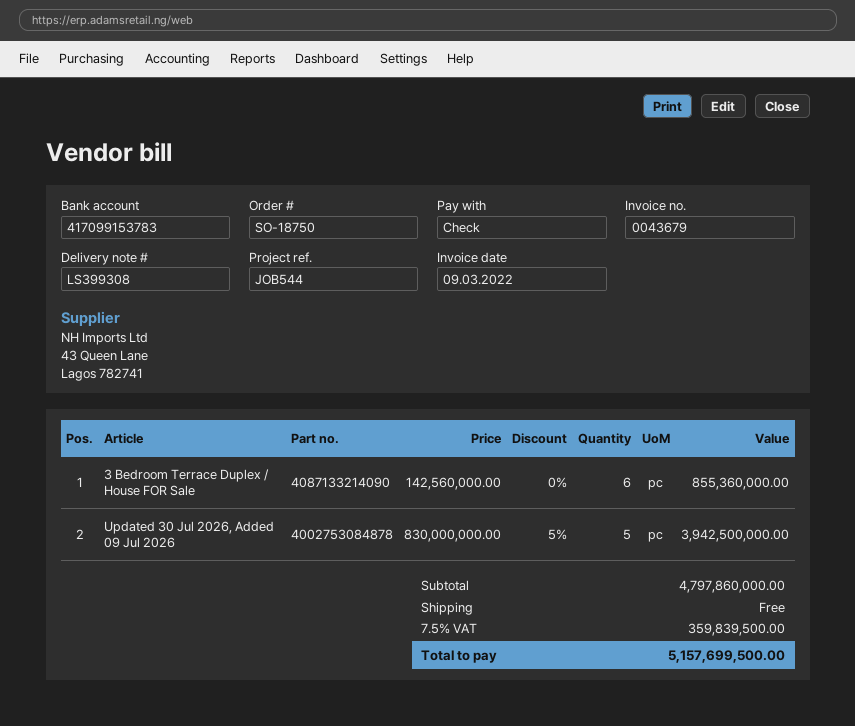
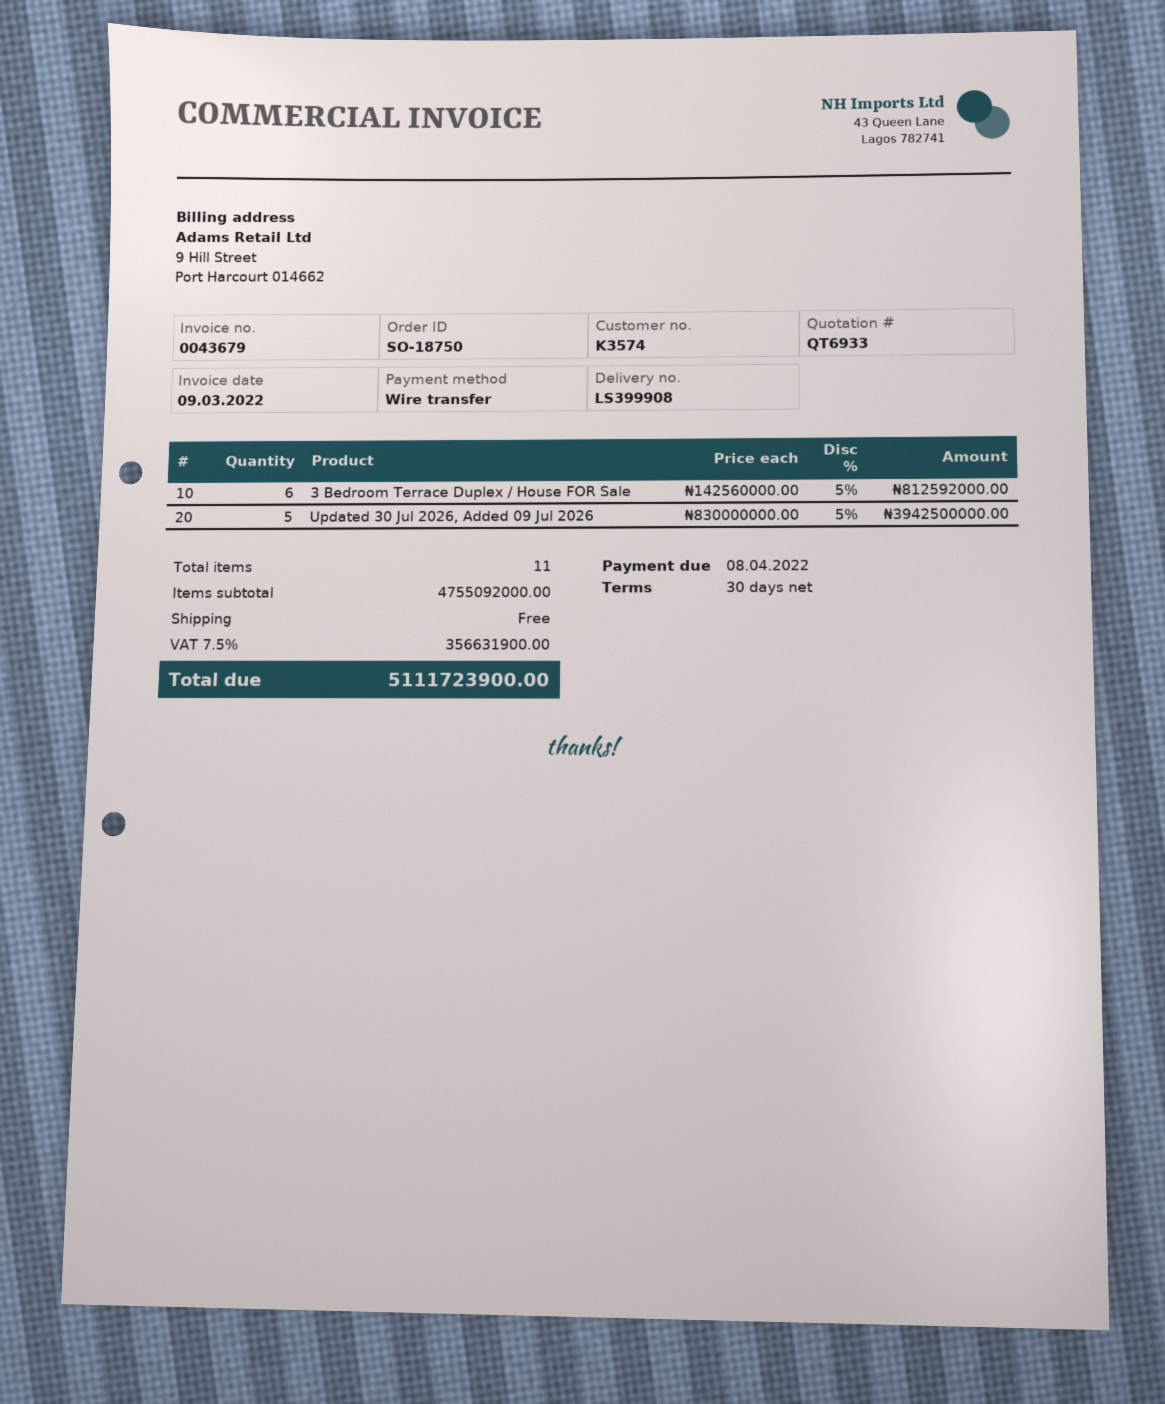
delivery note number: LS399308 -> LS399908
payment method: cheque -> bank transfer
3 Bedroom Terrace Duplex / House FOR Sale: 6 x 142560000.00 = 855360000.00 -> 6 x 142560000.00 - 5% = 812592000.00
subtotal: 4797860000.00 -> 4755092000.00
tax: 7.5% = 359839500.00 -> 7.5% = 356631900.00
total: 5157699500.00 -> 5111723900.00

